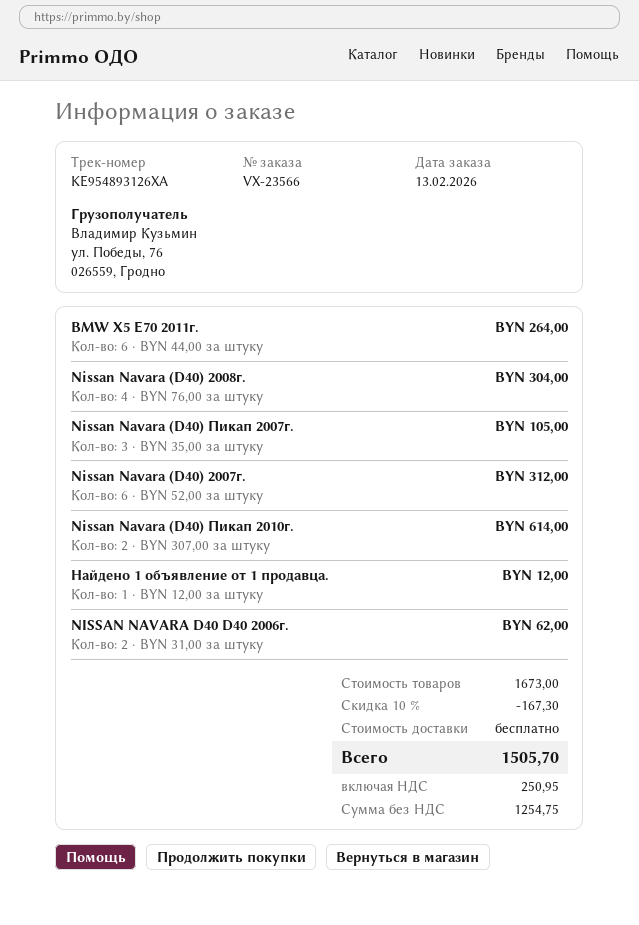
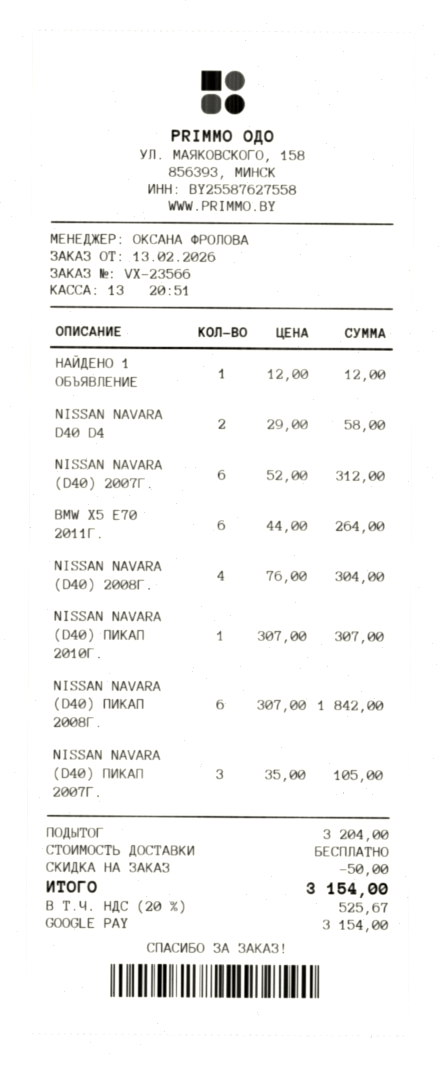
Nissan Navara (D40) Пикап 2010г.: 2 x 307.00 = 614.00 -> 1 x 307.00 = 307.00
NISSAN NAVARA D40 D40 2006г.: 2 x 31.00 = 62.00 -> 2 x 29.00 = 58.00
NISSAN NAVARA (D40) ПИКАП 2008Г.: none -> 6 x 307.00 = 1842.00
subtotal: 1673.00 -> 3204.00
discount: 167.30 -> 50.00
tax: 250.95 -> 525.67
total: 1505.70 -> 3154.00

